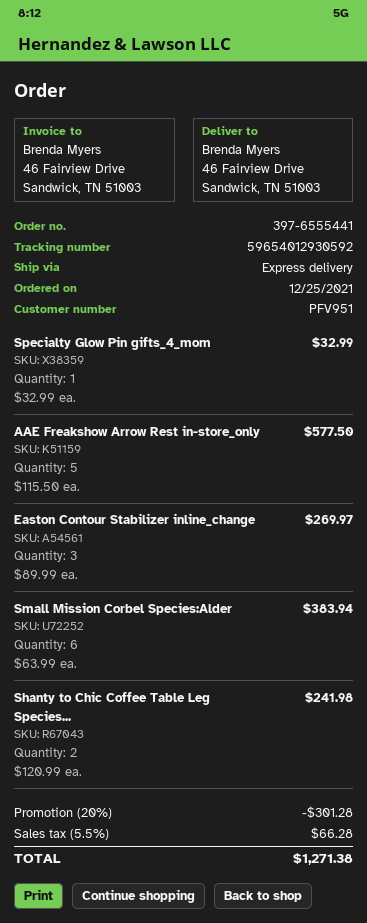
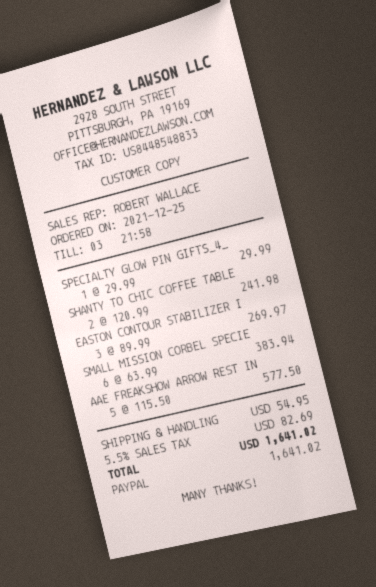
Specialty Glow Pin gifts_4_mom: 1 x 32.99 = 32.99 -> 1 x 29.99 = 29.99
discount: 20% = 301.28 -> none
shipping: none -> 54.95
tax: 5.5% = 66.28 -> 5.5% = 82.69
total: 1271.38 -> 1641.02

